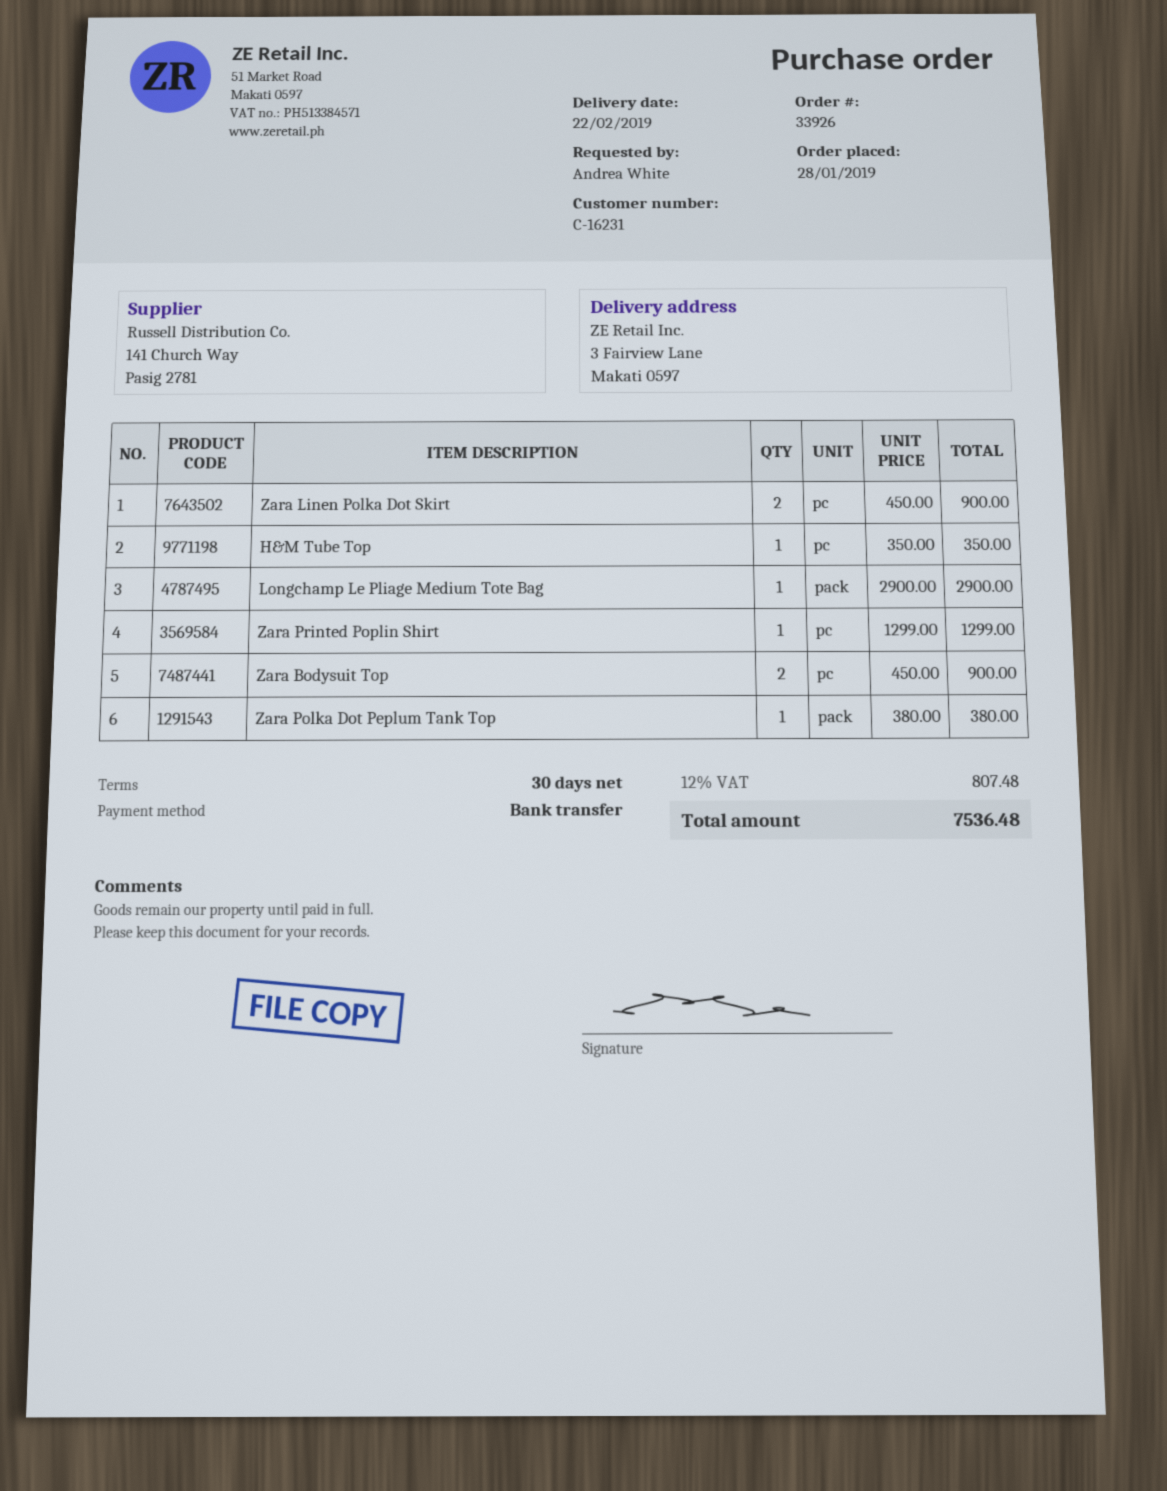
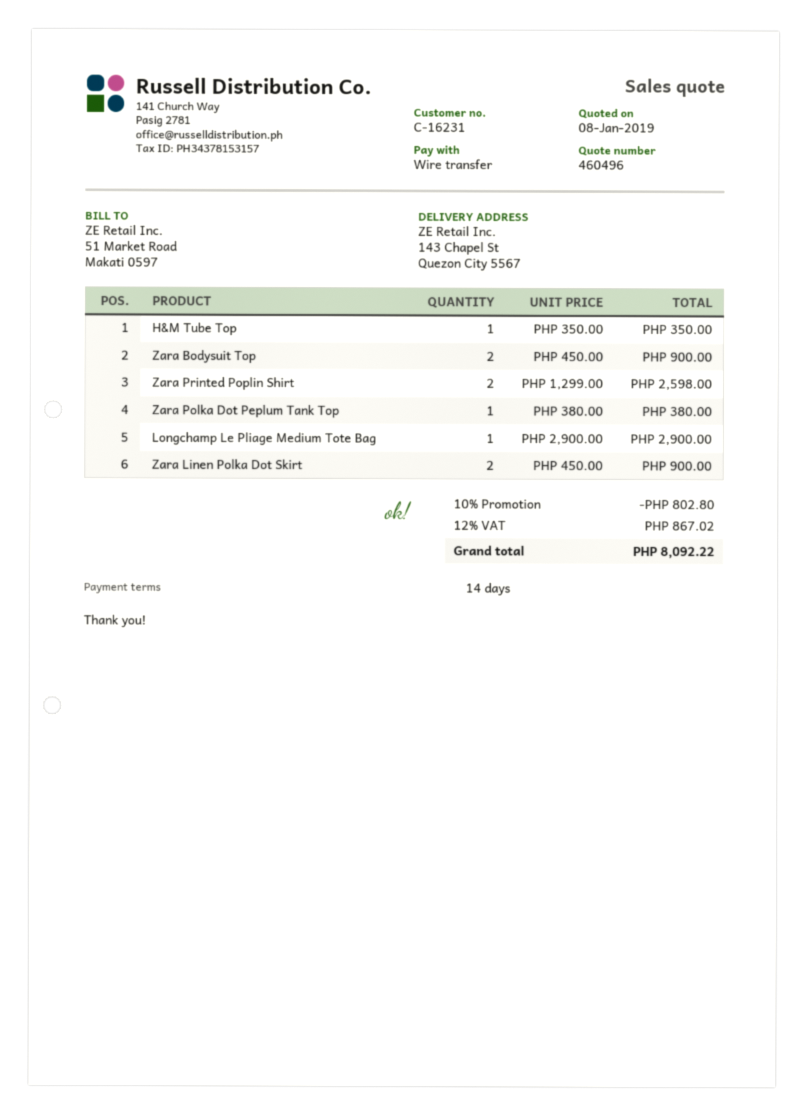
payment terms: 30 days -> 14 days
ship to: 3 Fairview Lane, Makati 0597 -> 143 Chapel St, Quezon City 5567
Zara Printed Poplin Shirt: 1 x 1299.00 = 1299.00 -> 2 x 1299.00 = 2598.00
discount: none -> 10% = 802.80
tax: 12% = 807.48 -> 12% = 867.02
total: 7536.48 -> 8092.22

